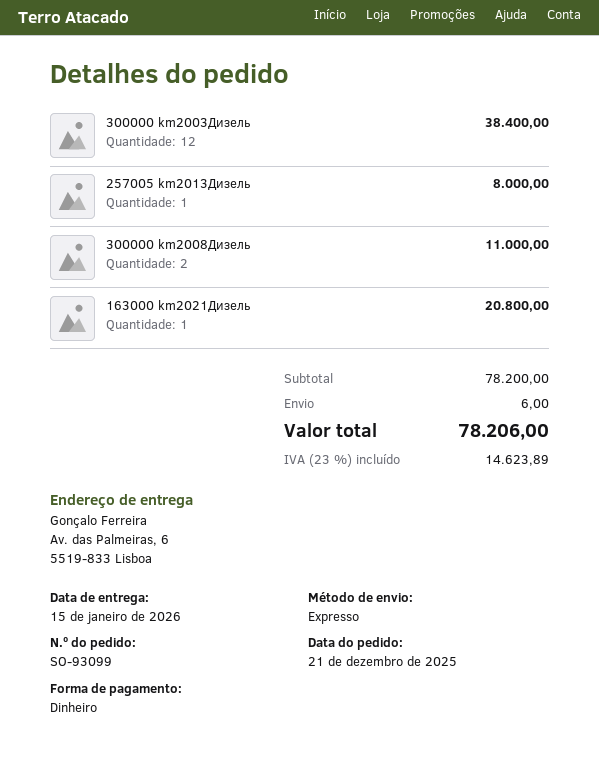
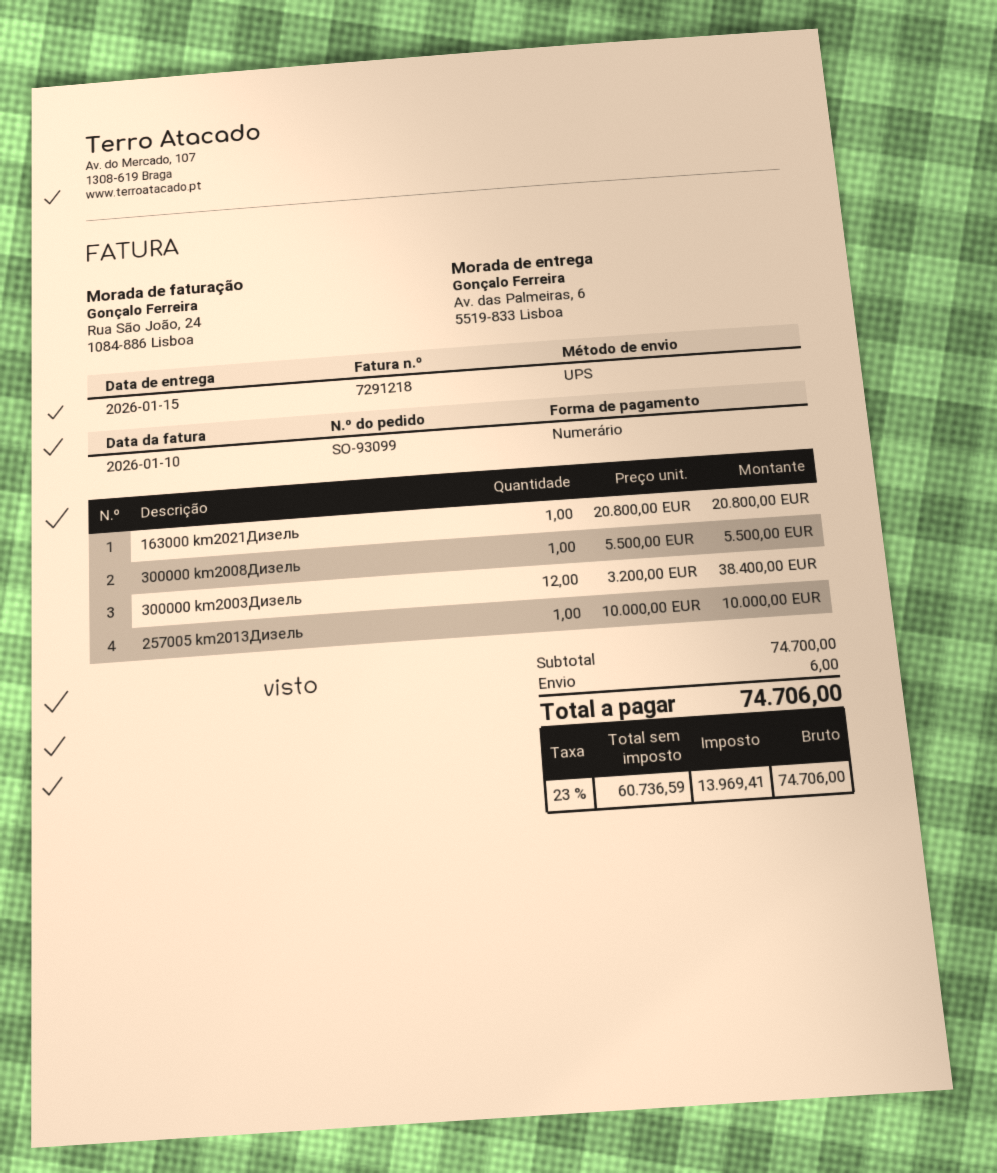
shipping method: express -> UPS
257005 km2013Дизель: 1 for 8000.00 -> 1 for 10000.00
300000 km2008Дизель: 2 for 11000.00 -> 1 for 5500.00
subtotal: 78200.00 -> 74700.00
tax: 23% = 14623.89 -> 23% = 13969.41
total: 78206.00 -> 74706.00

